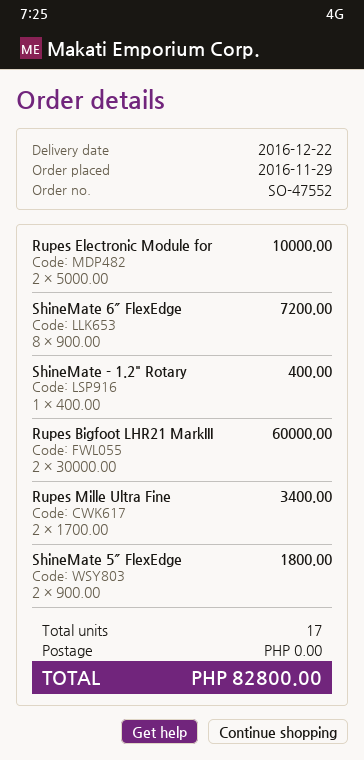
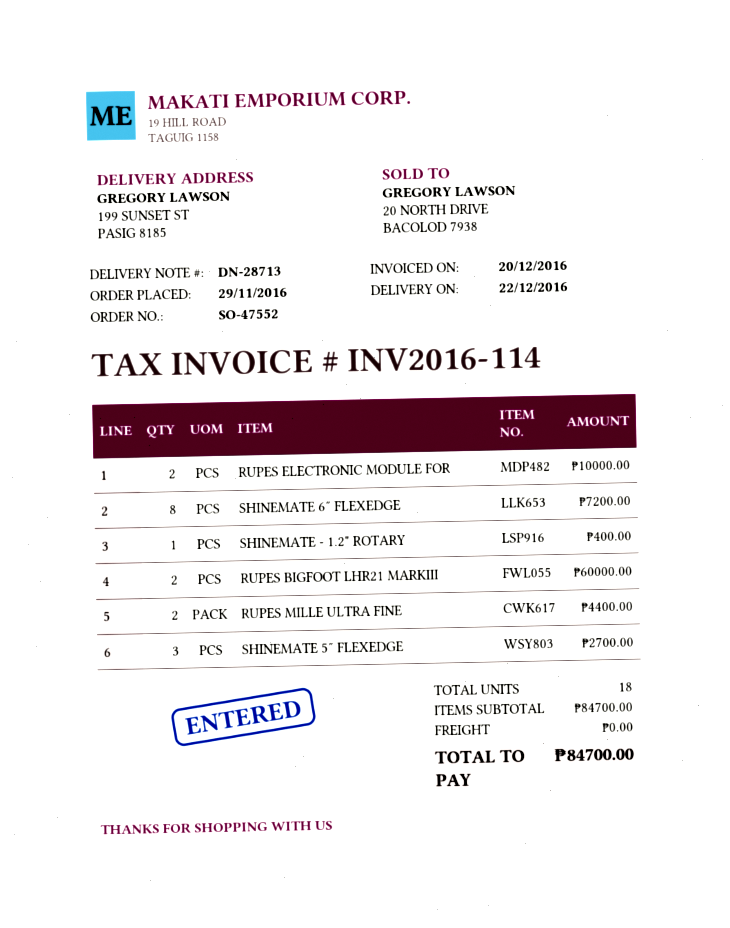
Rupes Mille Ultra Fine: 2 for 3400.00 -> 2 for 4400.00
ShineMate 5″ FlexEdge: 2 for 1800.00 -> 3 for 2700.00
total quantity: 17 -> 18
total: 82800.00 -> 84700.00

